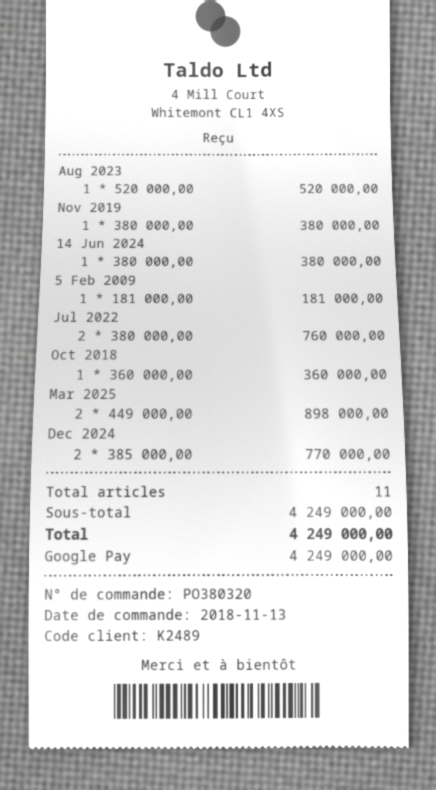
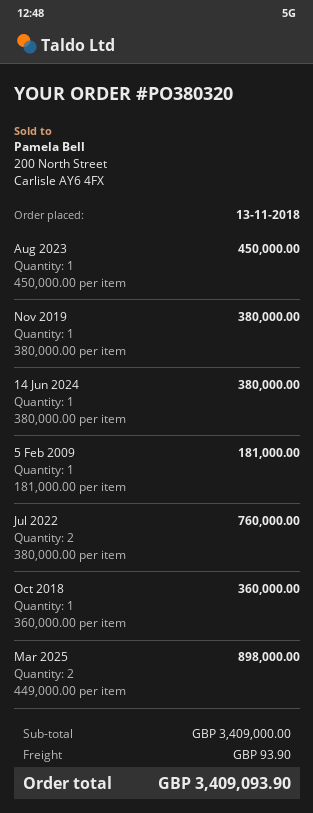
Aug 2023: 1 x 520000.00 = 520000.00 -> 1 x 450000.00 = 450000.00
Dec 2024: 2 x 385000.00 = 770000.00 -> none
subtotal: 4249000.00 -> 3409000.00
shipping: none -> 93.90
total: 4249000.00 -> 3409093.90

